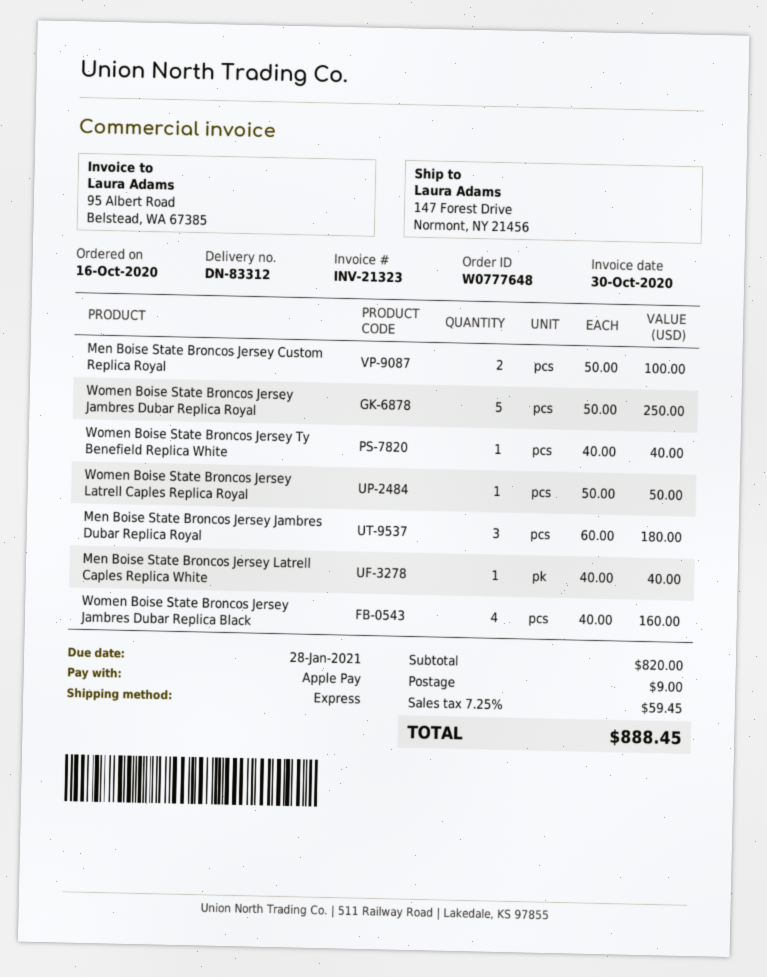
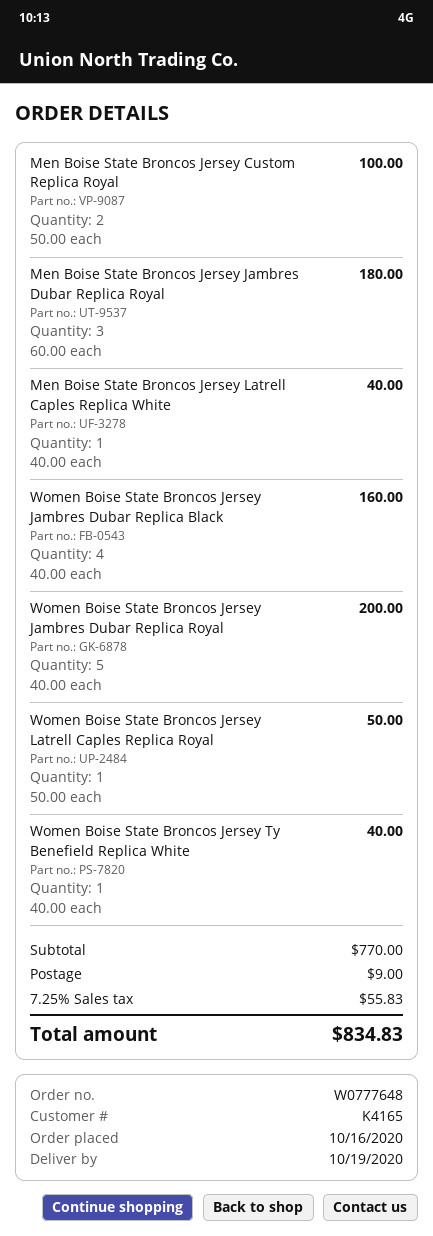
Women Boise State Broncos Jersey Jambres Dubar Replica Royal: 5 x 50.00 = 250.00 -> 5 x 40.00 = 200.00
subtotal: 820.00 -> 770.00
tax: 7.25% = 59.45 -> 7.25% = 55.83
total: 888.45 -> 834.83

